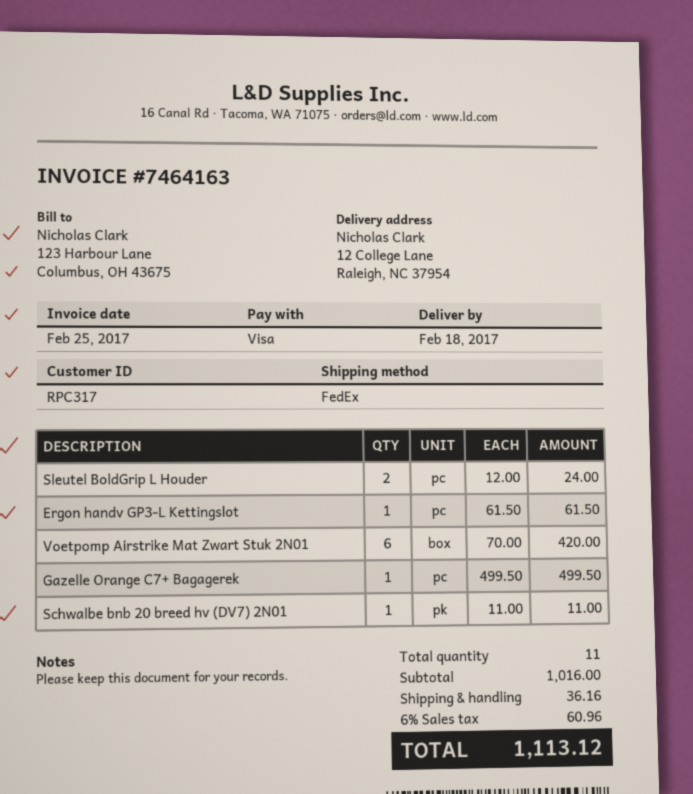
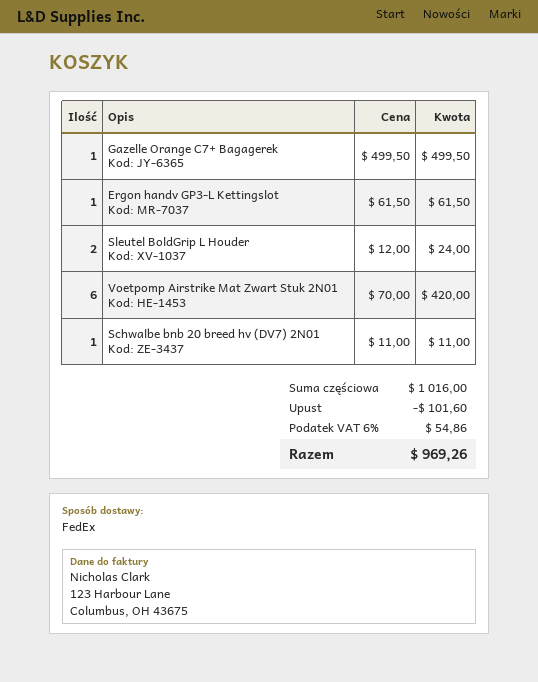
discount: none -> 101.60
shipping: 36.16 -> none
tax: 6% = 60.96 -> 6% = 54.86
total: 1113.12 -> 969.26

